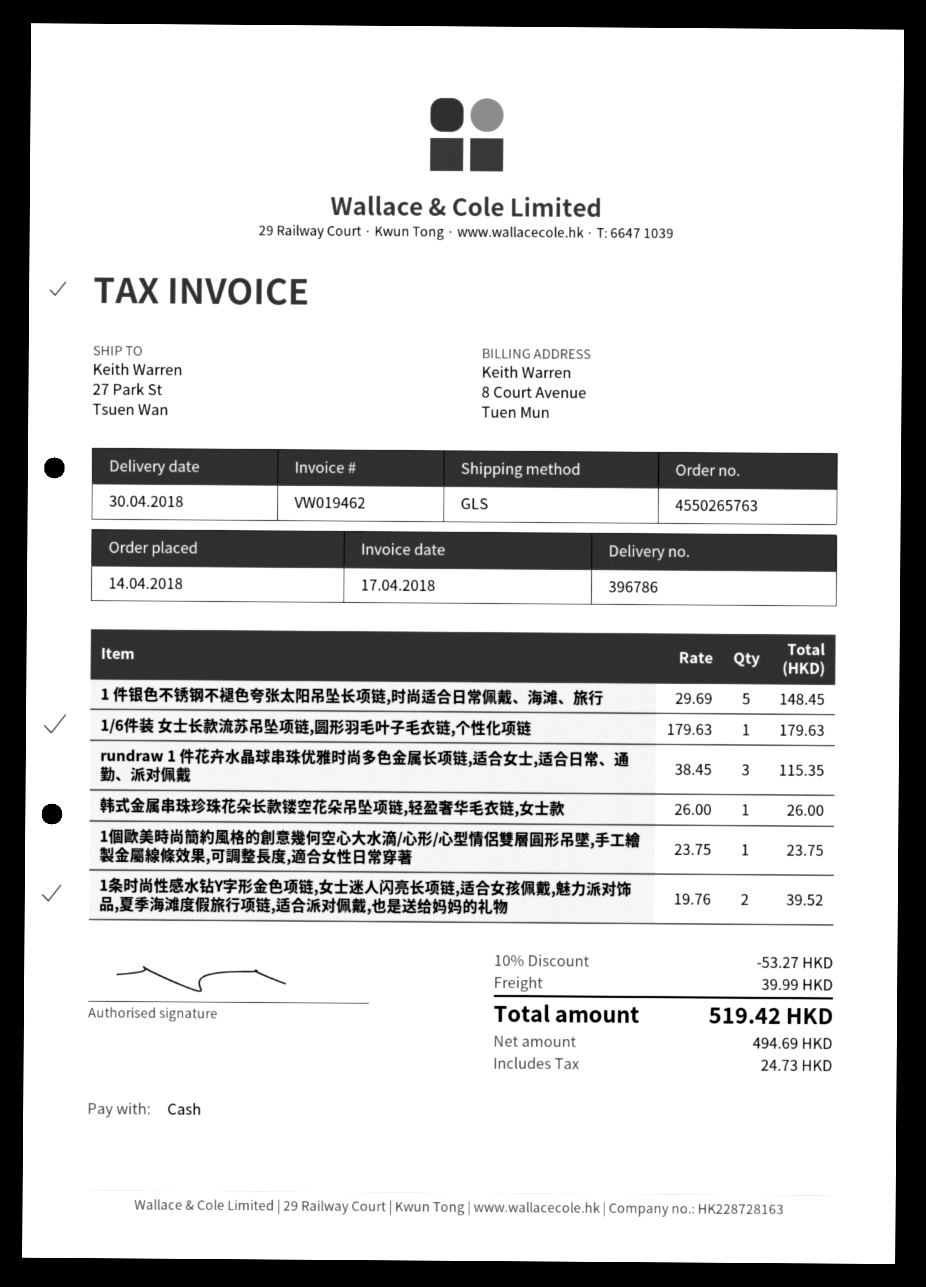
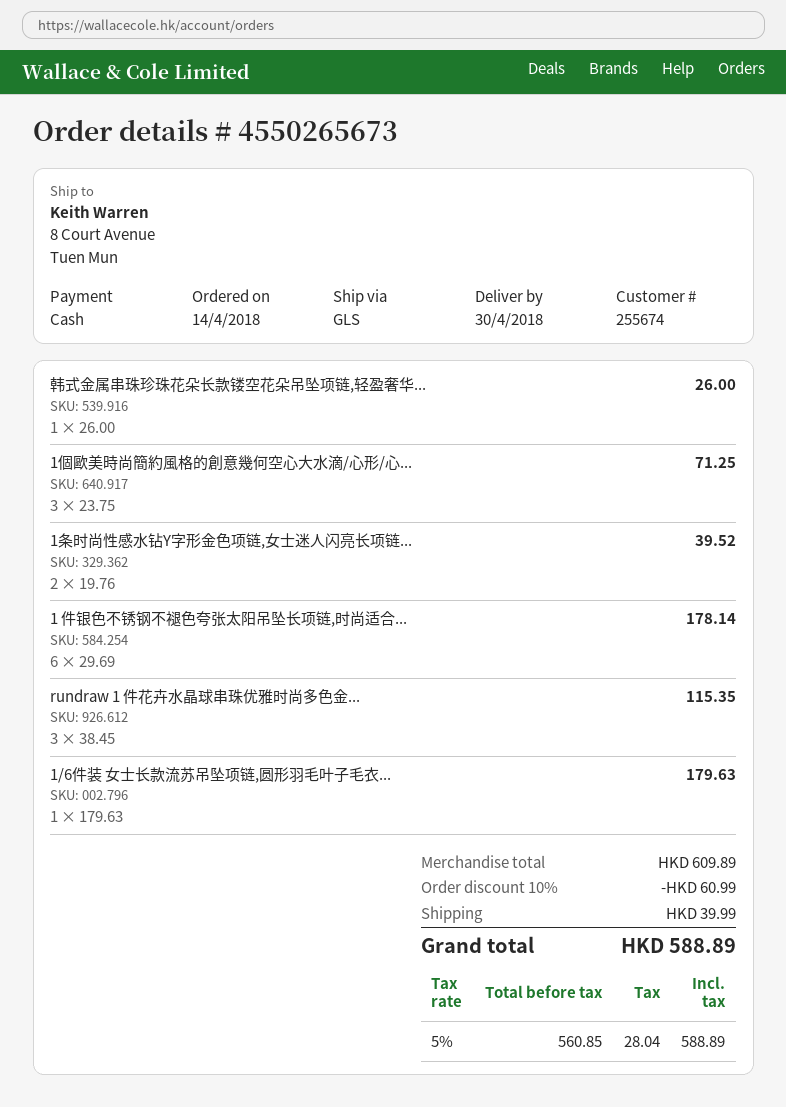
order number: 4550265763 -> 4550265673
ship to: 27 Park St, Tsuen Wan -> 8 Court Avenue, Tuen Mun
1 件银色不锈钢不褪色夸张太阳吊坠长项链,时尚适合日常佩戴、海滩、旅行: 5 x 29.69 = 148.45 -> 6 x 29.69 = 178.14
1個歐美時尚簡約風格的創意幾何空心大水滴/心形/心型情侶雙層圓形吊墜,手工繪製金屬線條效果,可調整長度,適合女性日常穿著: 1 x 23.75 = 23.75 -> 3 x 23.75 = 71.25
discount: 10% = 53.27 -> 10% = 60.99
net: 494.69 -> 560.85
tax: 24.73 -> 28.04
total: 519.42 -> 588.89

